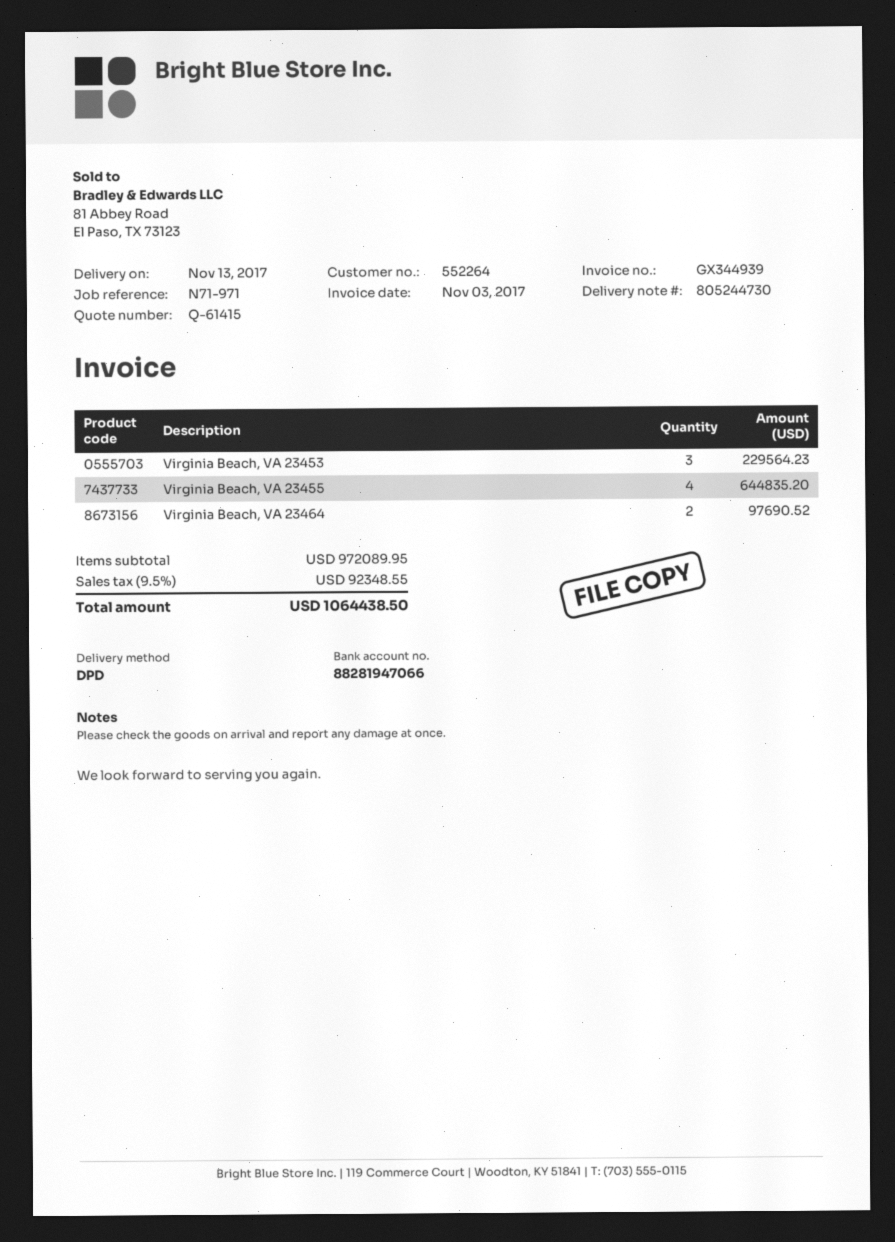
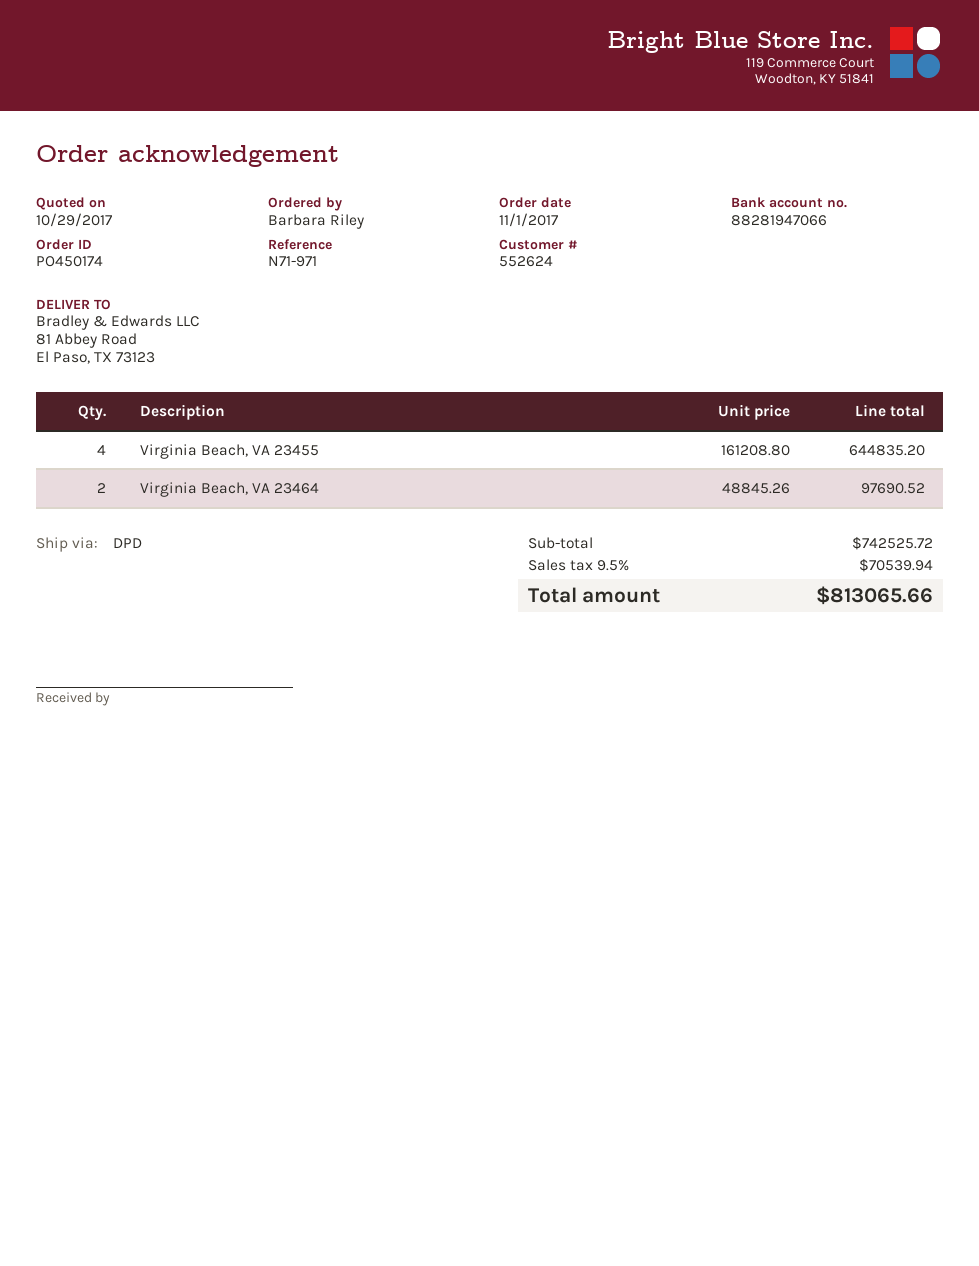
customer number: 552264 -> 552624
Virginia Beach, VA 23453: 3 for 229564.23 -> none
subtotal: 972089.95 -> 742525.72
tax: 9.5% = 92348.55 -> 9.5% = 70539.94
total: 1064438.50 -> 813065.66

